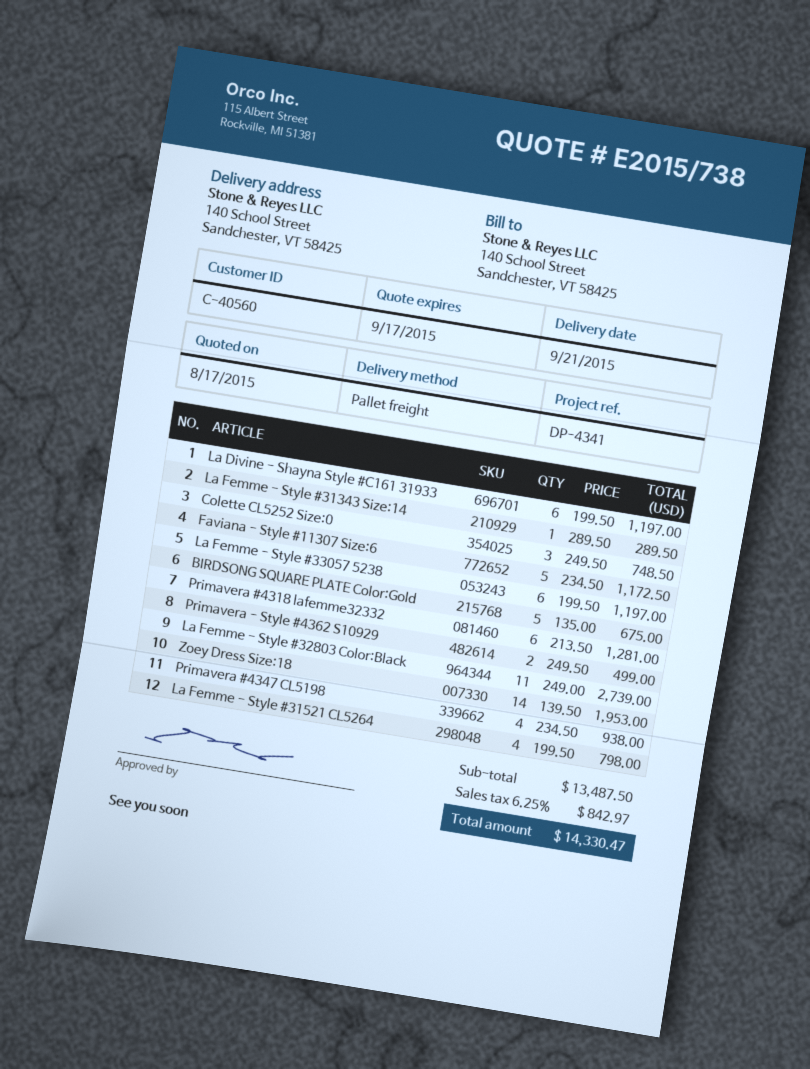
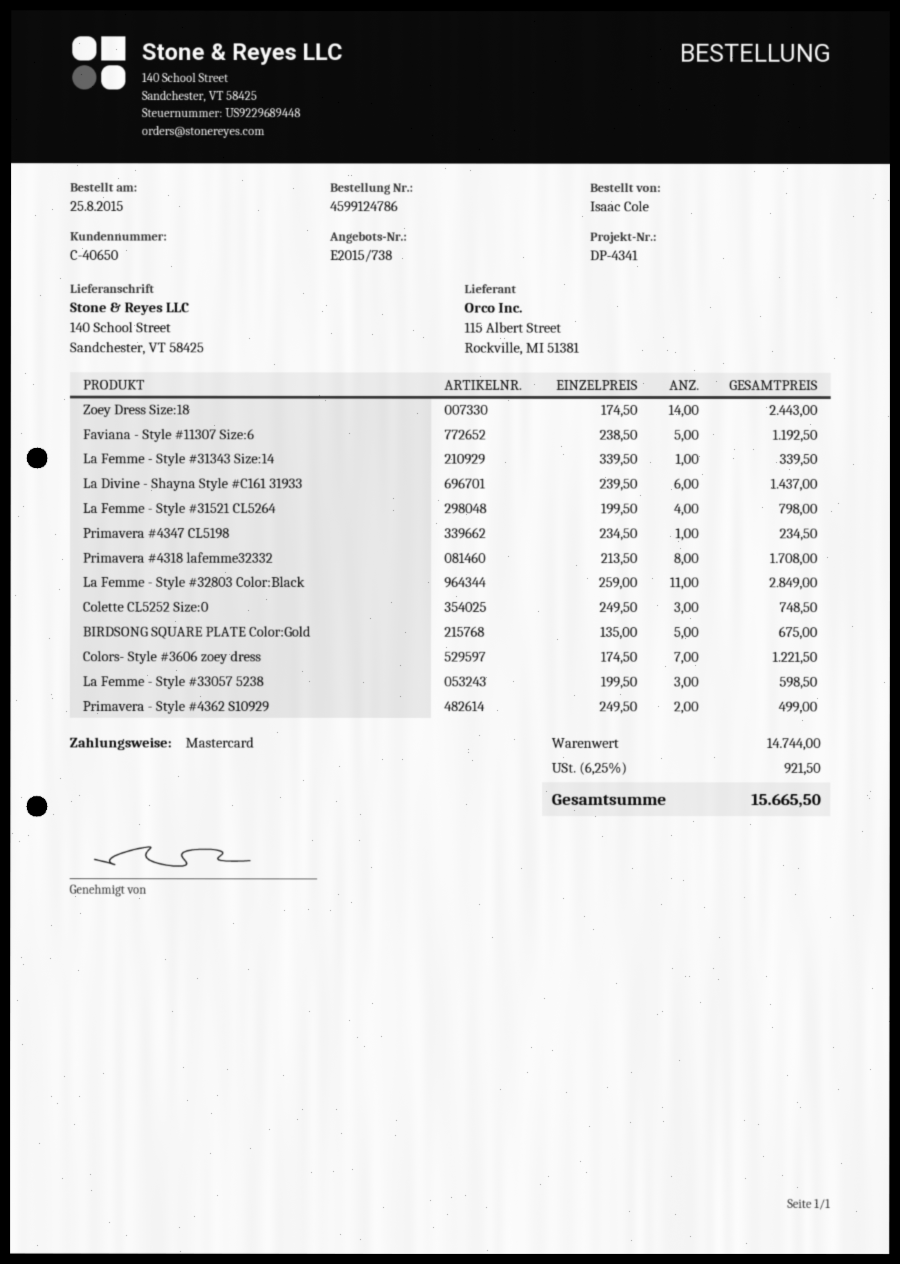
customer number: C-40560 -> C-40650
La Divine - Shayna Style #C161 31933: 6 x 199.50 = 1197.00 -> 6 x 239.50 = 1437.00
La Femme - Style #31343 Size:14: 1 x 289.50 = 289.50 -> 1 x 339.50 = 339.50
Faviana - Style #11307 Size:6: 5 x 234.50 = 1172.50 -> 5 x 238.50 = 1192.50
La Femme - Style #33057 5238: 6 x 199.50 = 1197.00 -> 3 x 199.50 = 598.50
Primavera #4318 lafemme32332: 6 x 213.50 = 1281.00 -> 8 x 213.50 = 1708.00
La Femme - Style #32803 Color:Black: 11 x 249.00 = 2739.00 -> 11 x 259.00 = 2849.00
Zoey Dress Size:18: 14 x 139.50 = 1953.00 -> 14 x 174.50 = 2443.00
Primavera #4347 CL5198: 4 x 234.50 = 938.00 -> 1 x 234.50 = 234.50
Colors- Style #3606 zoey dress: none -> 7 x 174.50 = 1221.50
subtotal: 13487.50 -> 14744.00
tax: 6.25% = 842.97 -> 6.25% = 921.50
total: 14330.47 -> 15665.50

